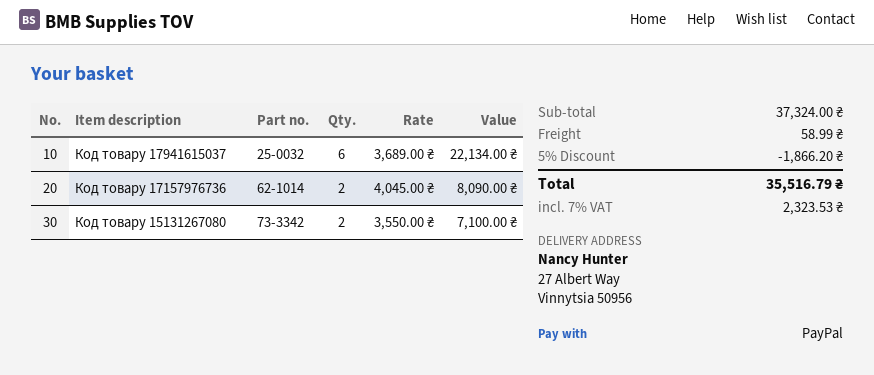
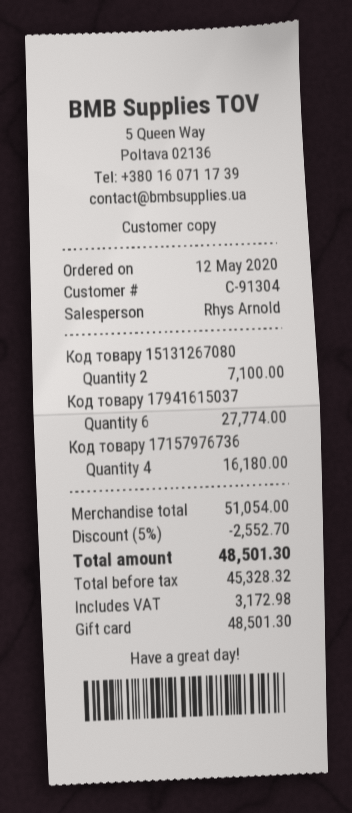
payment method: PayPal -> gift card
Код товару 17941615037: 6 for 22134.00 -> 6 for 27774.00
Код товару 17157976736: 2 for 8090.00 -> 4 for 16180.00
subtotal: 37324.00 -> 51054.00
discount: 5% = 1866.20 -> 5% = 2552.70
shipping: 58.99 -> none
tax: 2323.53 -> 3172.98
total: 35516.79 -> 48501.30

